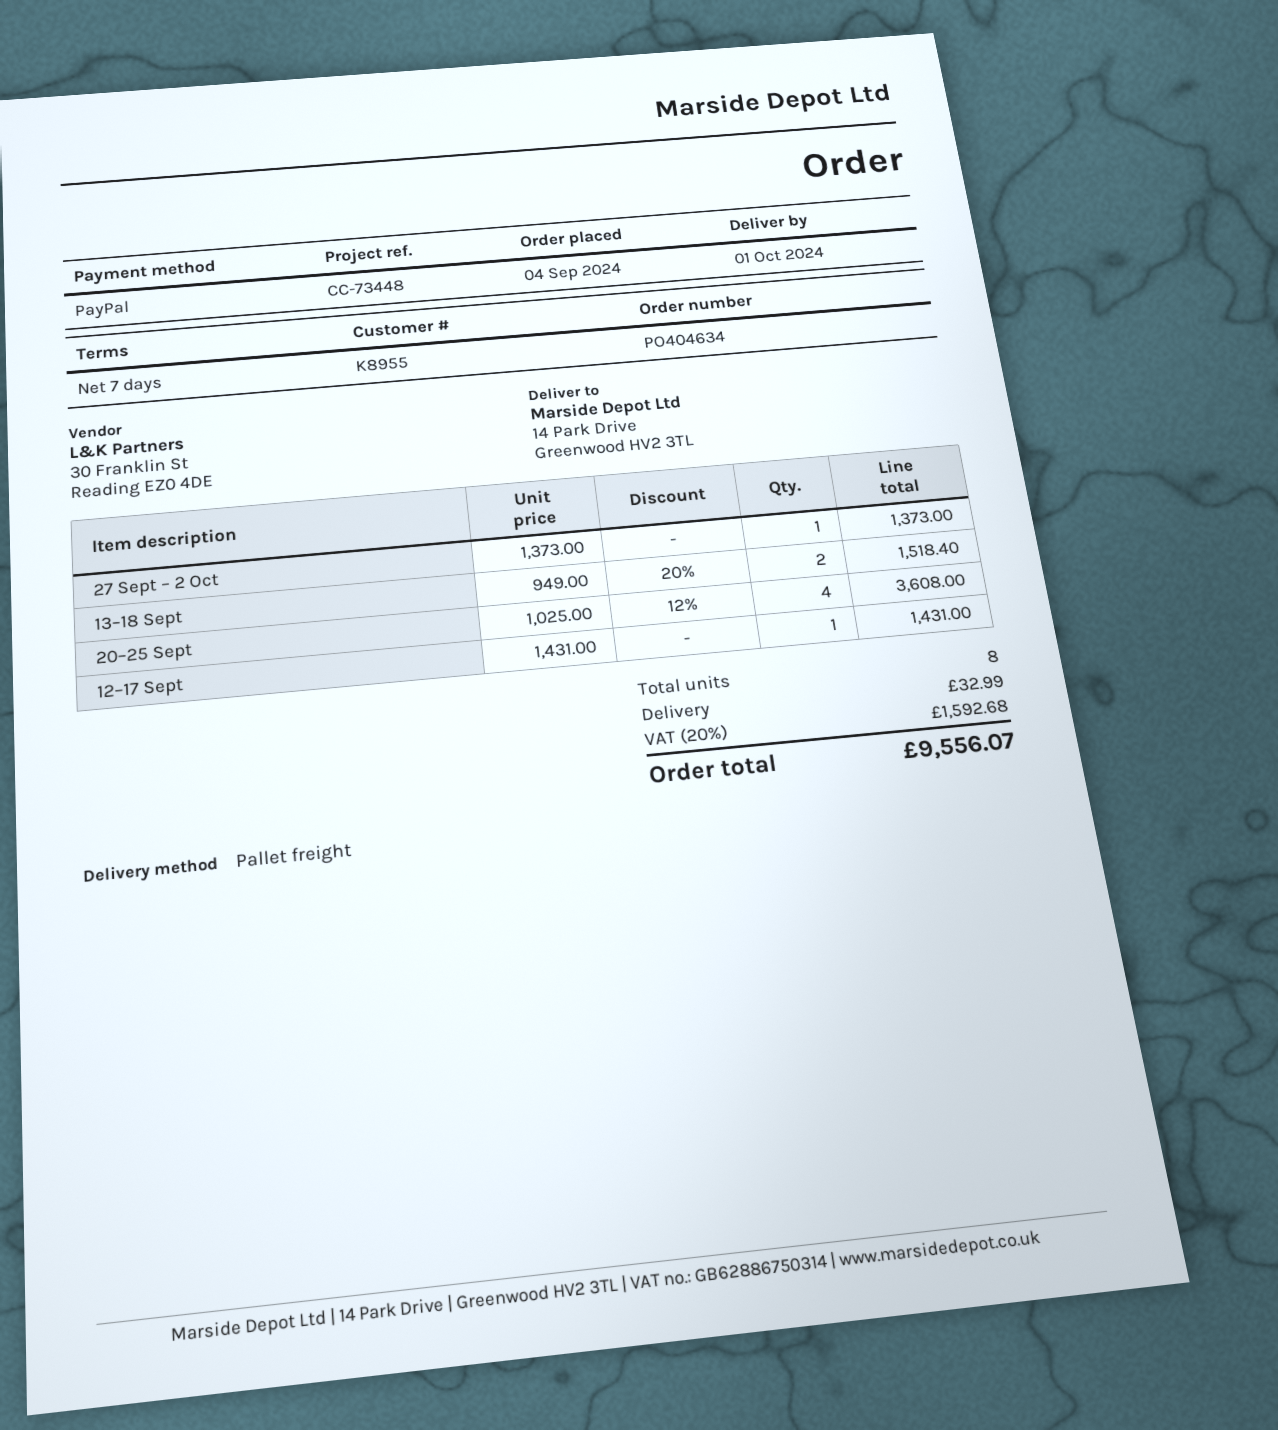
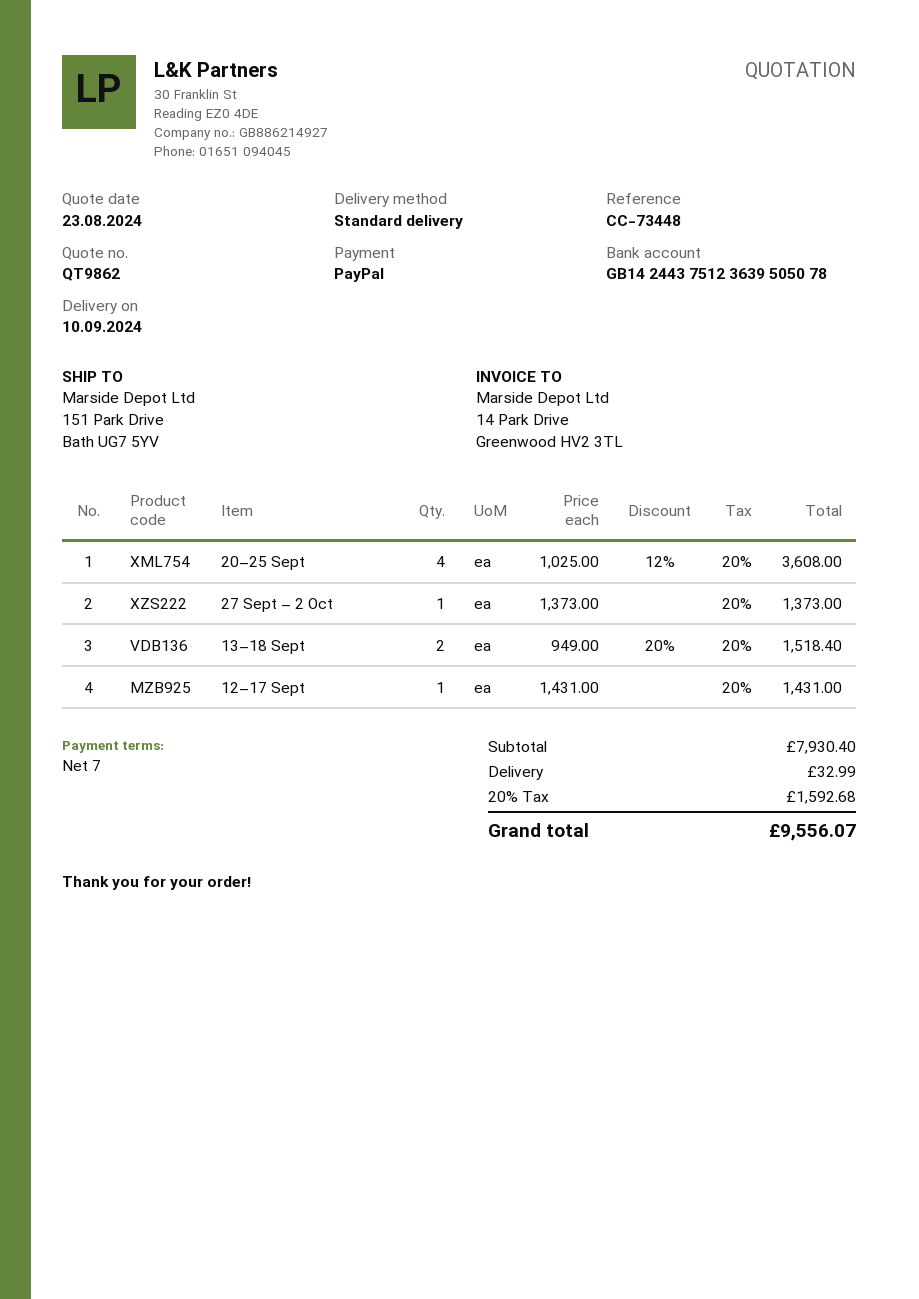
delivery date: 2024-10-01 -> 2024-09-10
shipping method: pallet freight -> standard
ship to: 14 Park Drive, Greenwood HV2 3TL -> 151 Park Drive, Bath UG7 5YV

